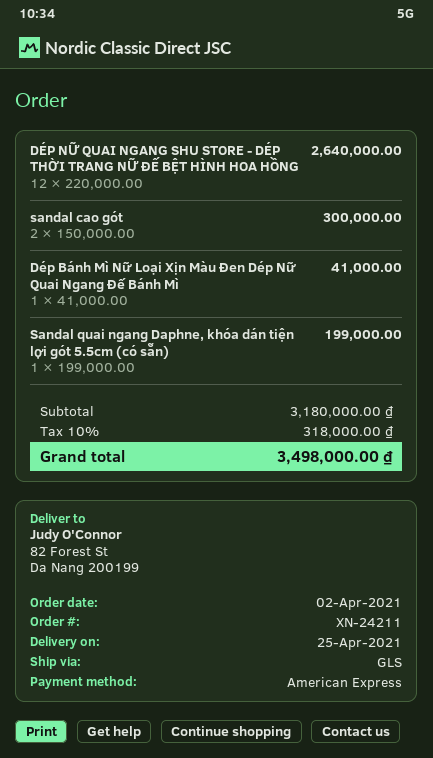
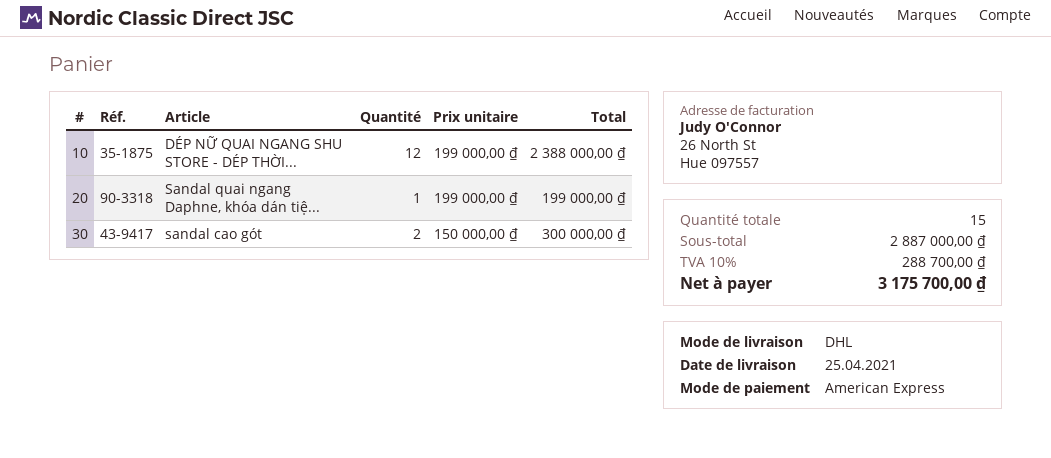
shipping method: GLS -> DHL
DÉP NỮ QUAI NGANG SHU STORE - DÉP THỜI TRANG NỮ ĐẾ BỆT HÌNH HOA HỒNG: 12 x 220000.00 = 2640000.00 -> 12 x 199000.00 = 2388000.00
Dép Bánh Mì Nữ Loại Xịn Màu Đen Dép Nữ Quai Ngang Đế Bánh Mì: 1 x 41000.00 = 41000.00 -> none
subtotal: 3180000.00 -> 2887000.00
tax: 10% = 318000.00 -> 10% = 288700.00
total: 3498000.00 -> 3175700.00

